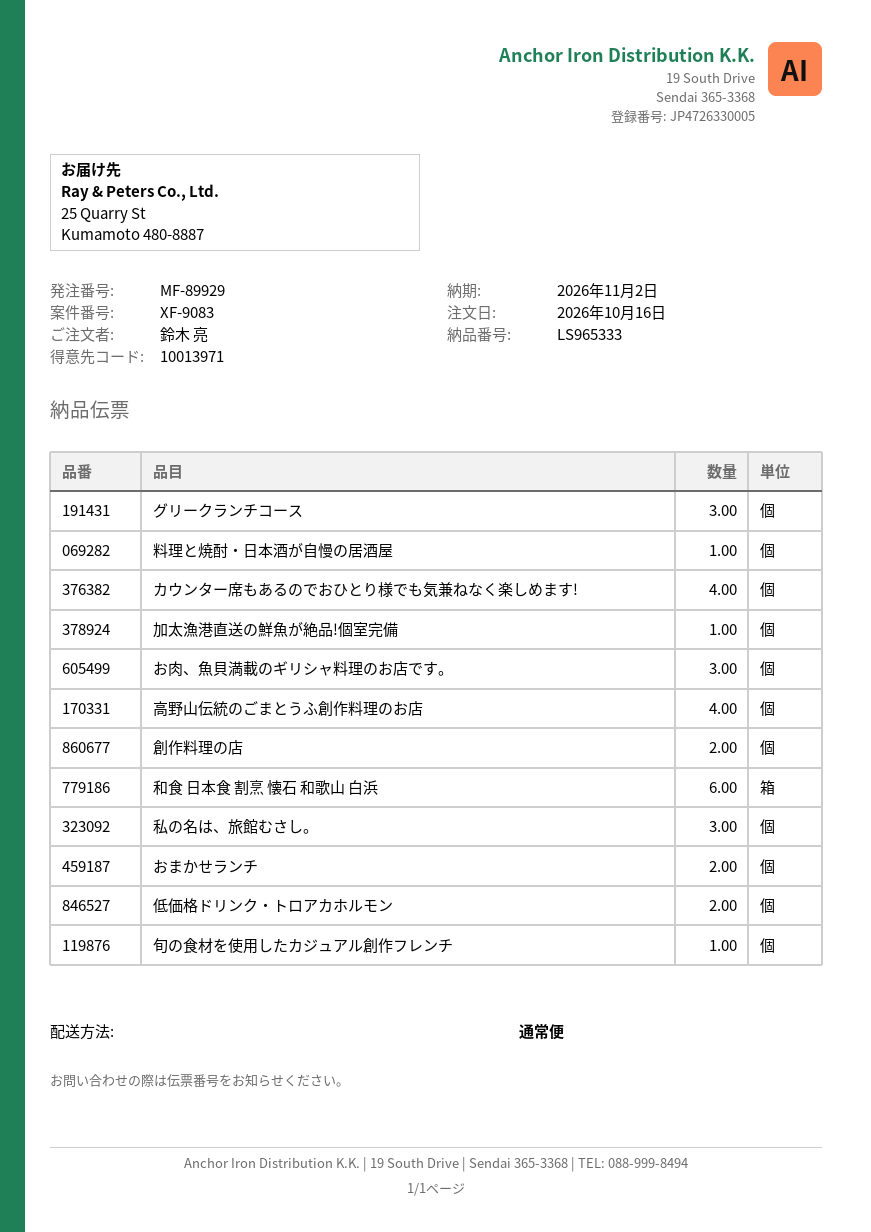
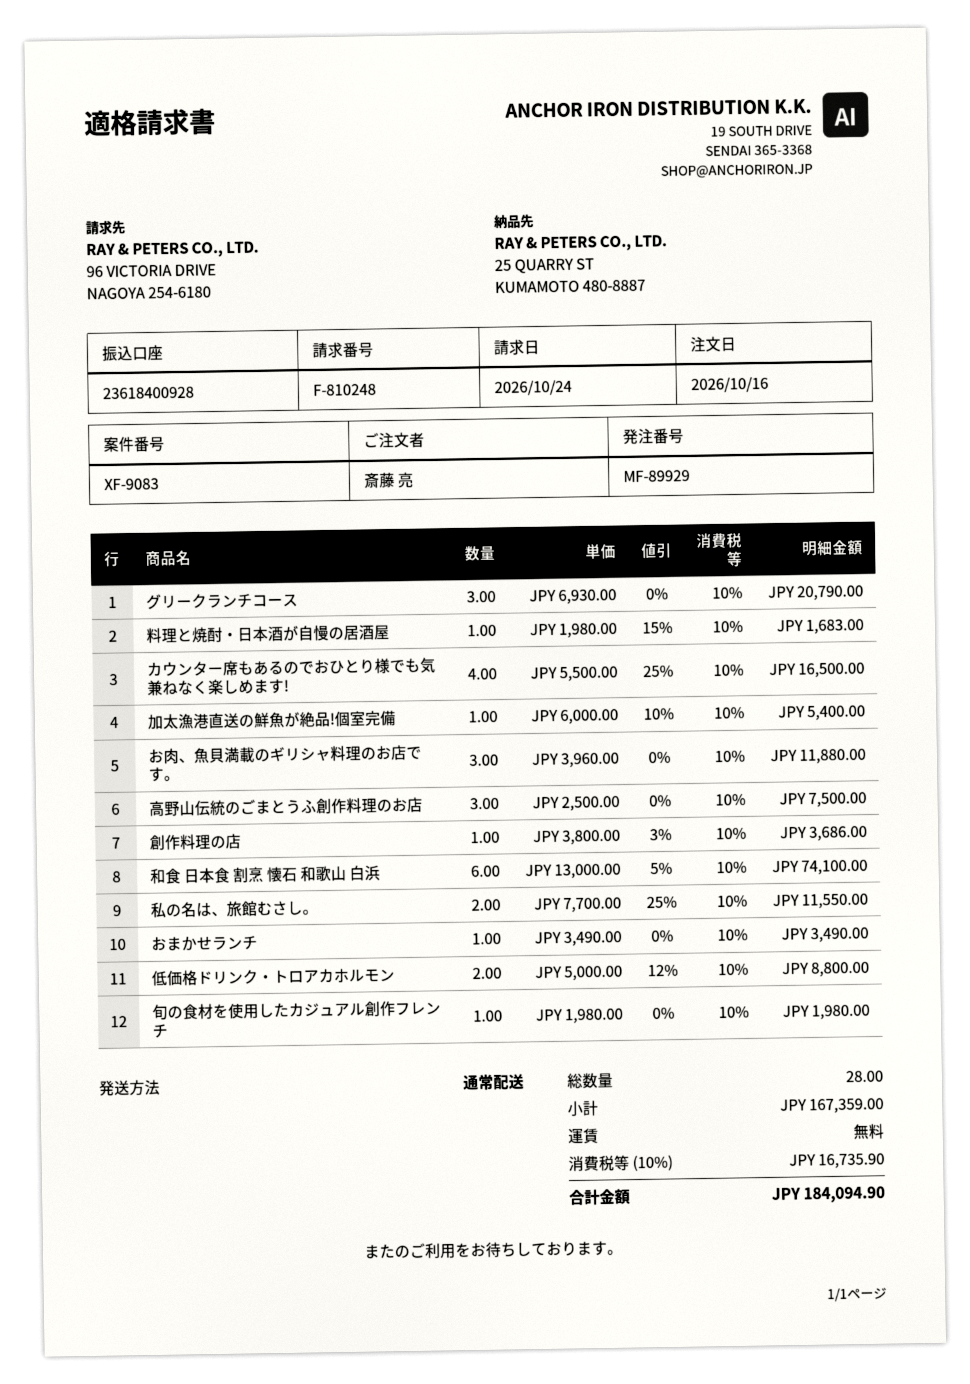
ordered by: 鈴木 亮 -> 斎藤 亮
高野山伝統のごまとうふ創作料理のお店: 4 -> 3
創作料理の店: 2 -> 1
私の名は、旅館むさし。: 3 -> 2
おまかせランチ: 2 -> 1

